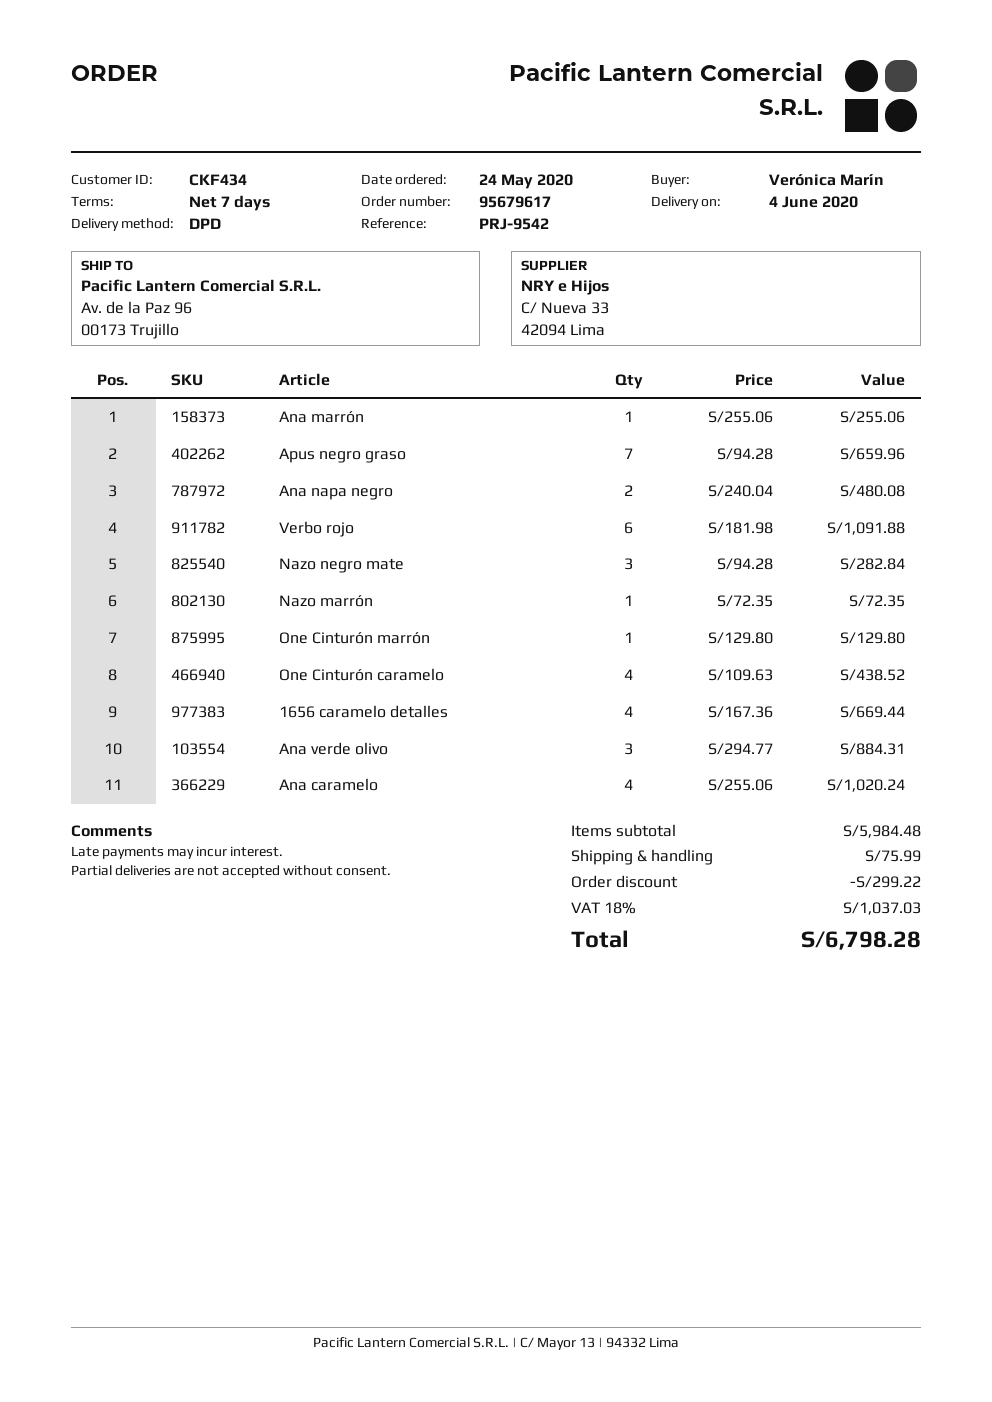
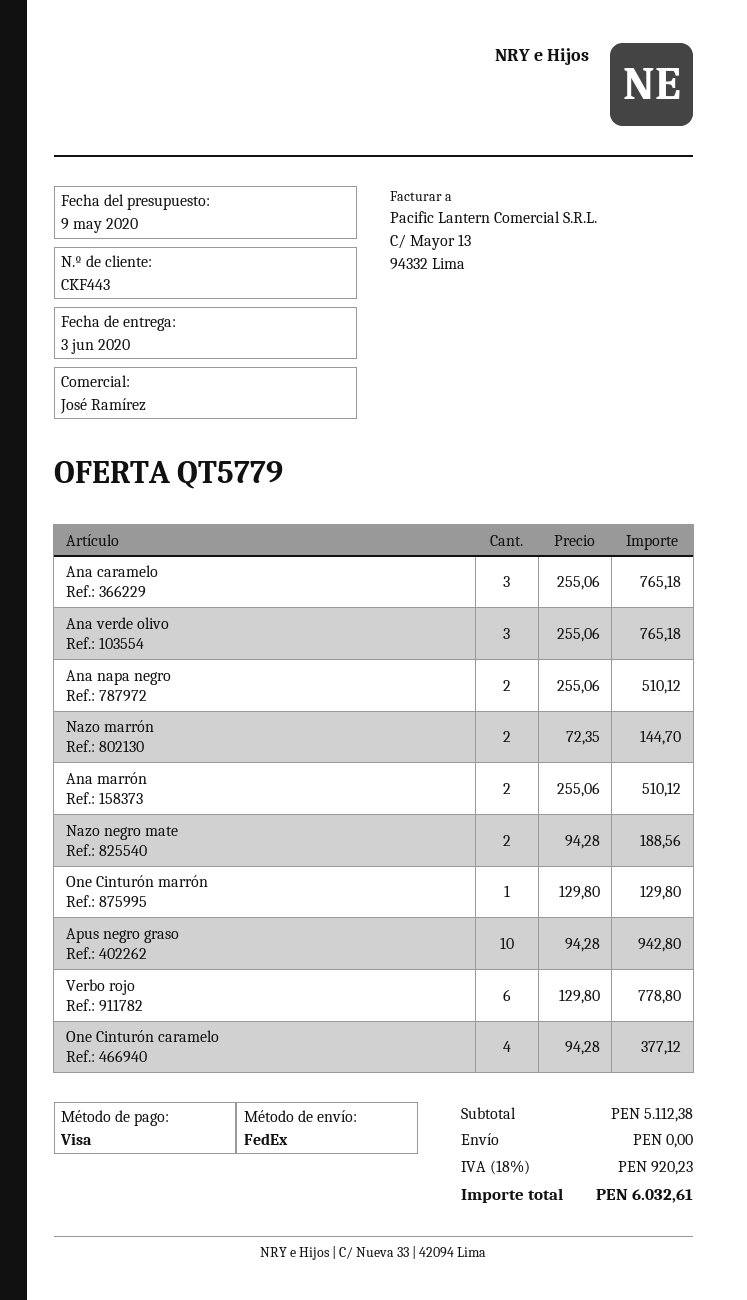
delivery date: 2020-06-04 -> 2020-06-03
customer number: CKF434 -> CKF443
shipping method: DPD -> FedEx
Ana marrón: 1 x 255.06 = 255.06 -> 2 x 255.06 = 510.12
Apus negro graso: 7 x 94.28 = 659.96 -> 10 x 94.28 = 942.80
Ana napa negro: 2 x 240.04 = 480.08 -> 2 x 255.06 = 510.12
Verbo rojo: 6 x 181.98 = 1091.88 -> 6 x 129.80 = 778.80
Nazo negro mate: 3 x 94.28 = 282.84 -> 2 x 94.28 = 188.56
Nazo marrón: 1 x 72.35 = 72.35 -> 2 x 72.35 = 144.70
One Cinturón caramelo: 4 x 109.63 = 438.52 -> 4 x 94.28 = 377.12
1656 caramelo detalles: 4 x 167.36 = 669.44 -> none
Ana verde olivo: 3 x 294.77 = 884.31 -> 3 x 255.06 = 765.18
Ana caramelo: 4 x 255.06 = 1020.24 -> 3 x 255.06 = 765.18
subtotal: 5984.48 -> 5112.38
discount: 299.22 -> none
shipping: 75.99 -> 0.00
tax: 18% = 1037.03 -> 18% = 920.23
total: 6798.28 -> 6032.61

